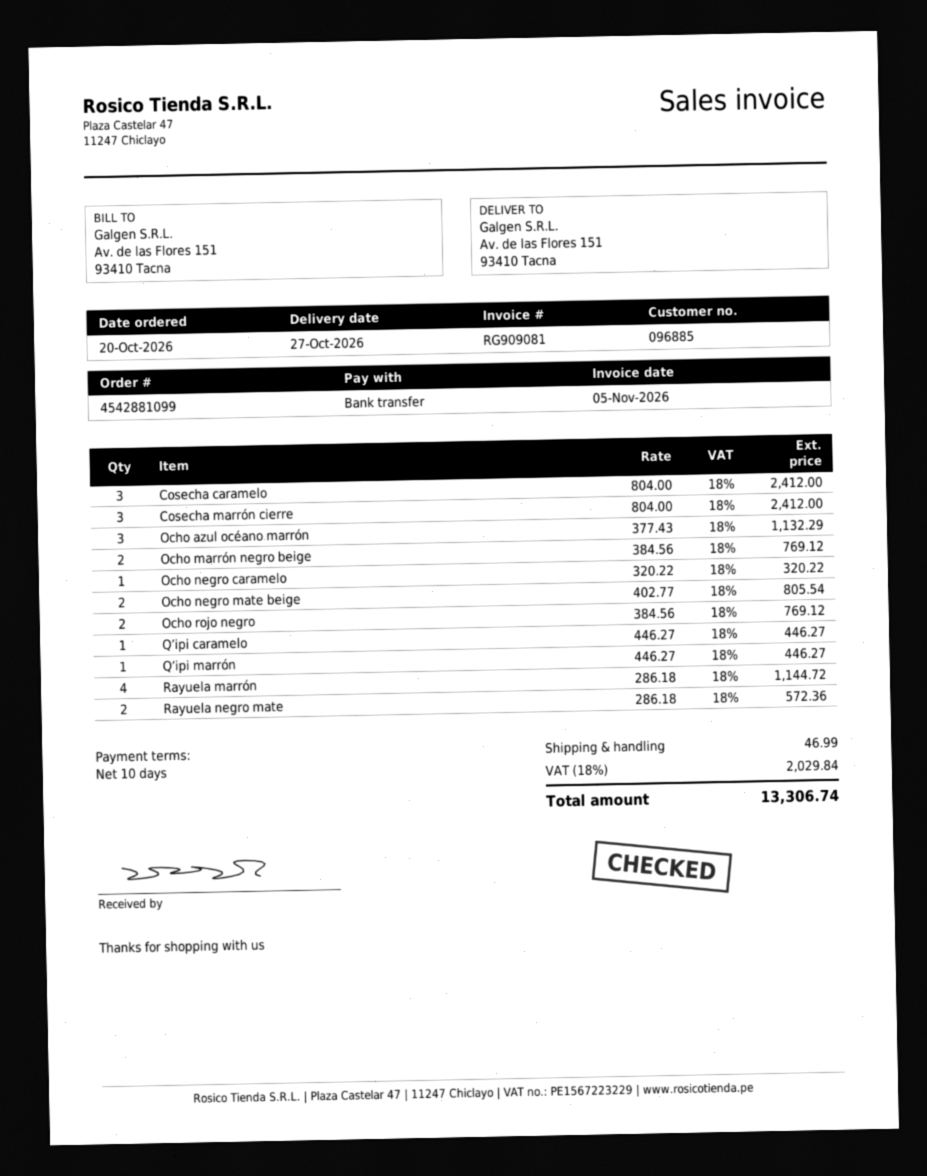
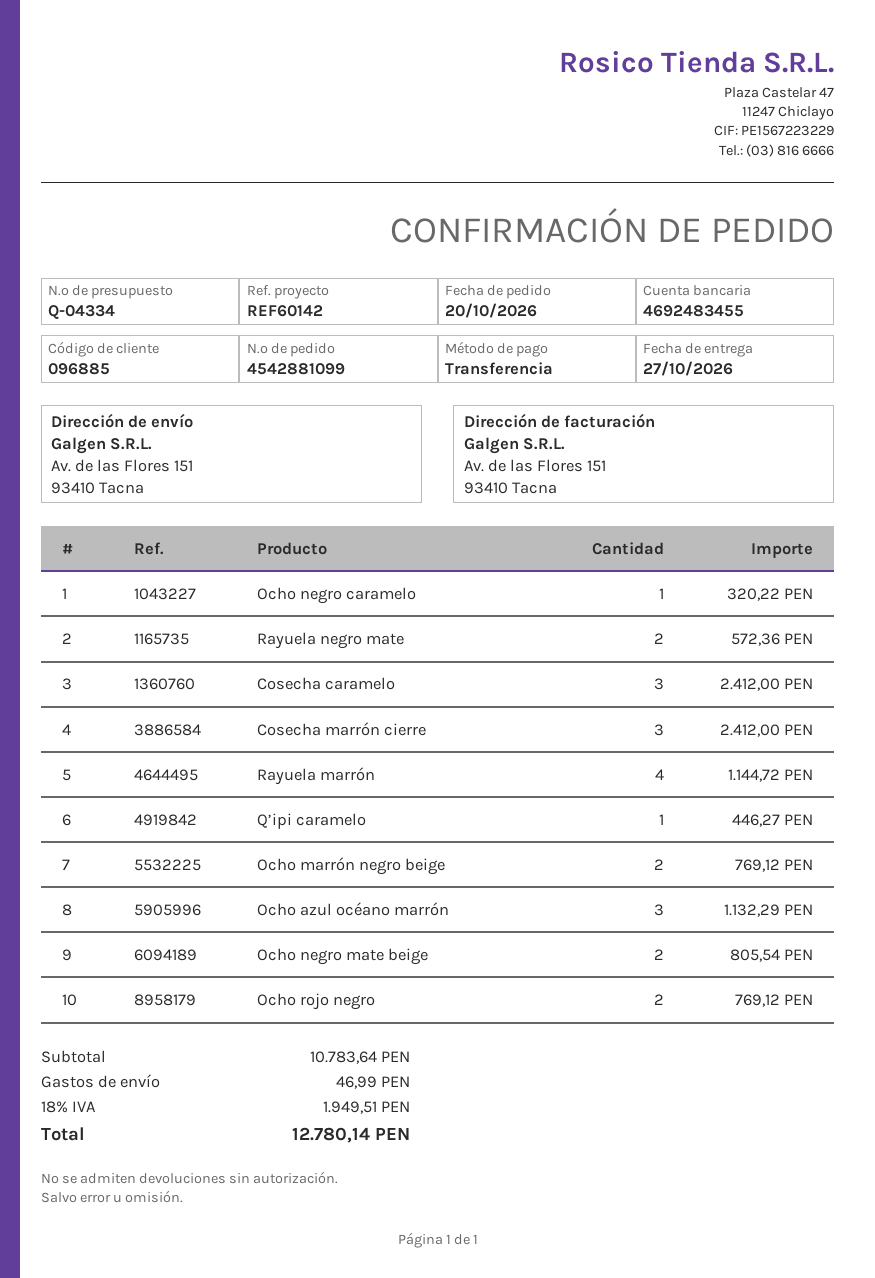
Q’ipi marrón: 1 for 446.27 -> none
tax: 18% = 2029.84 -> 18% = 1949.51
total: 13306.74 -> 12780.14

